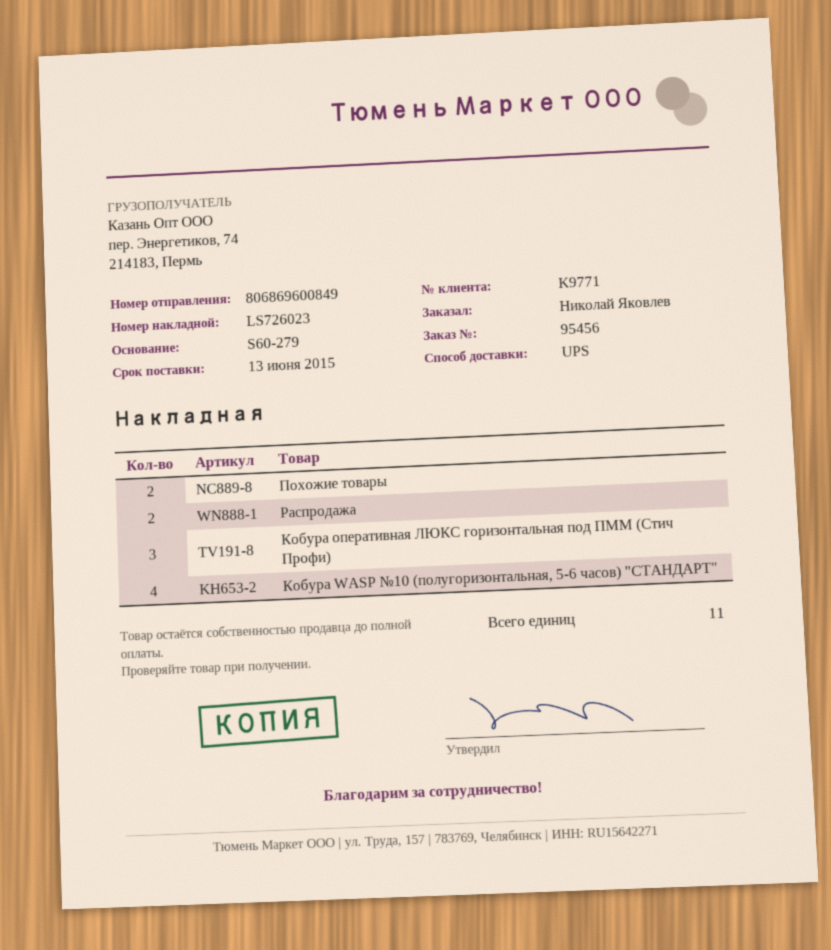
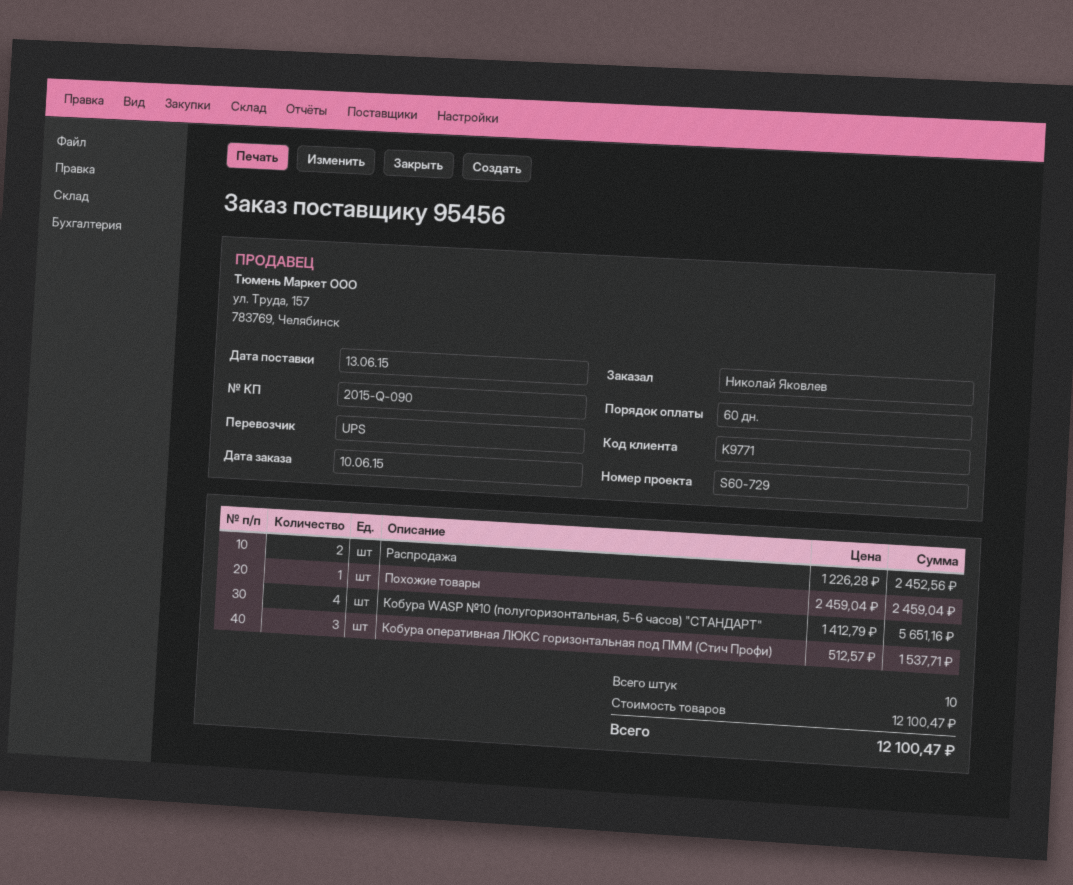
reference: S60-279 -> S60-729
Похожие товары: 2 -> 1
total quantity: 11 -> 10

